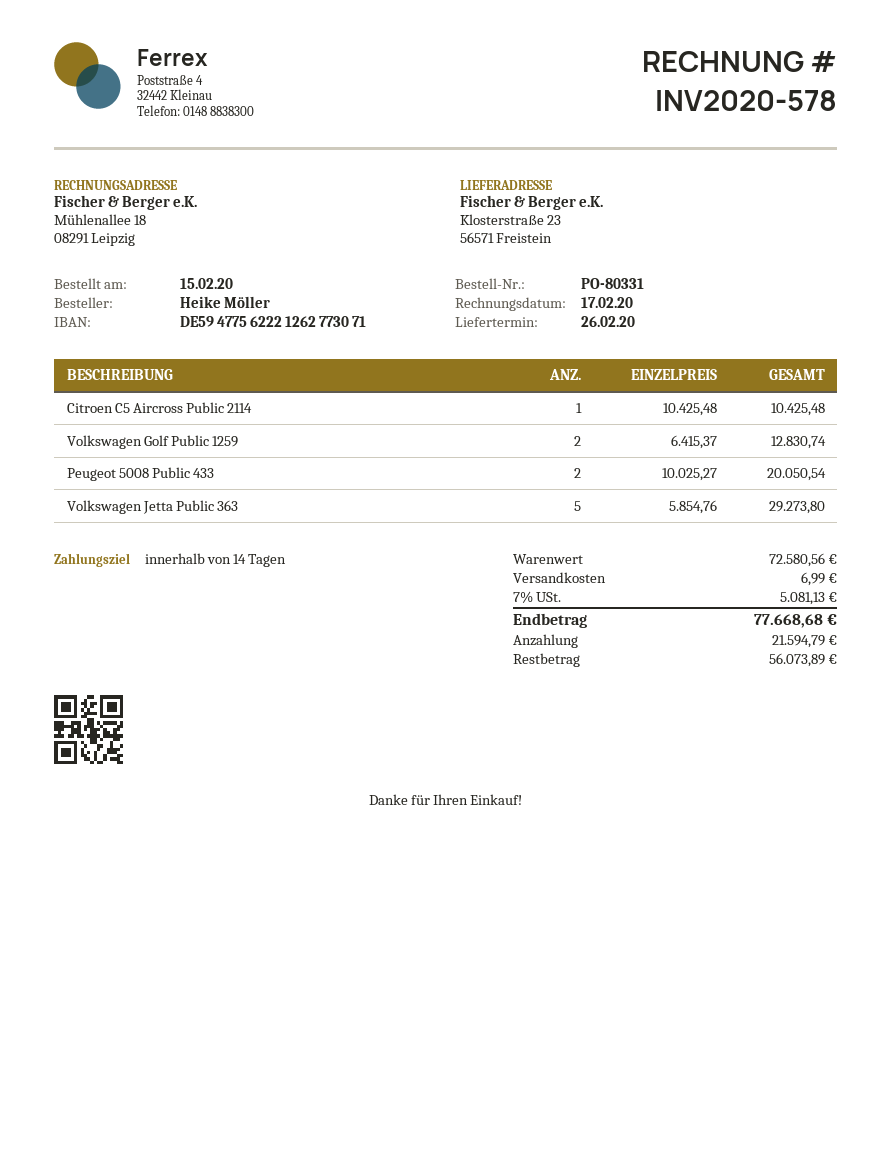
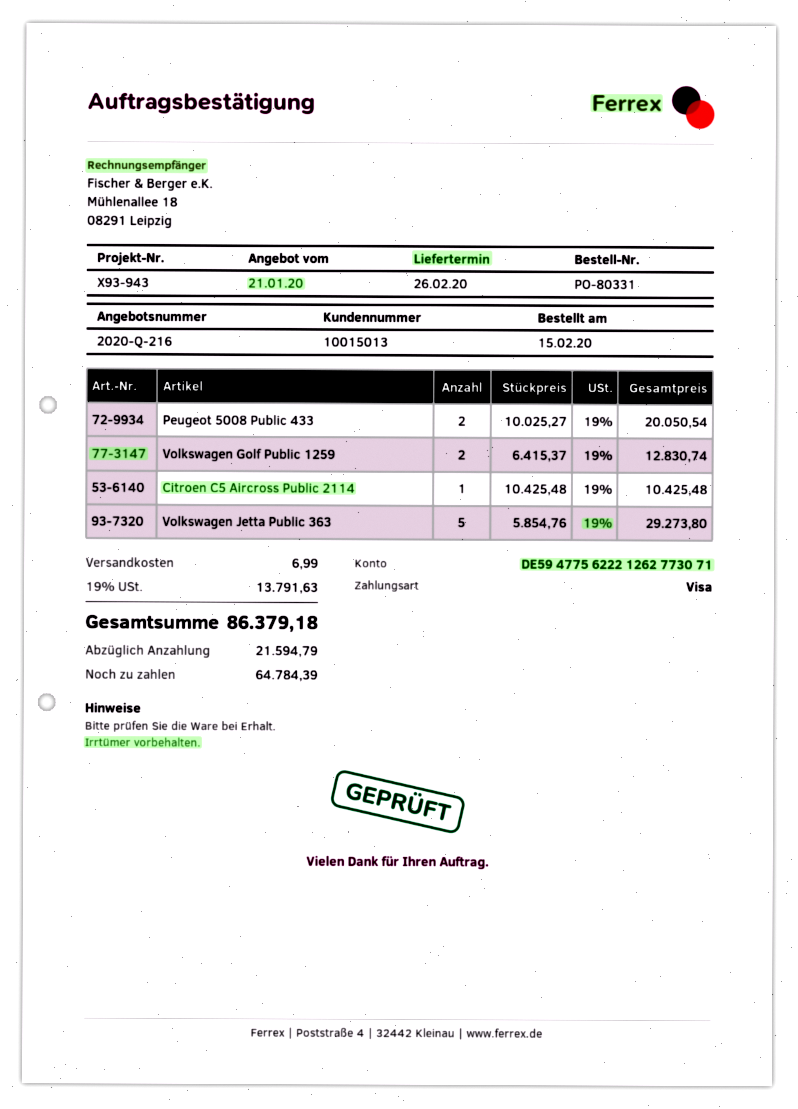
tax: 7% = 5081.13 -> 19% = 13791.63
total: 77668.68 -> 86379.18
balance: 56073.89 -> 64784.39

